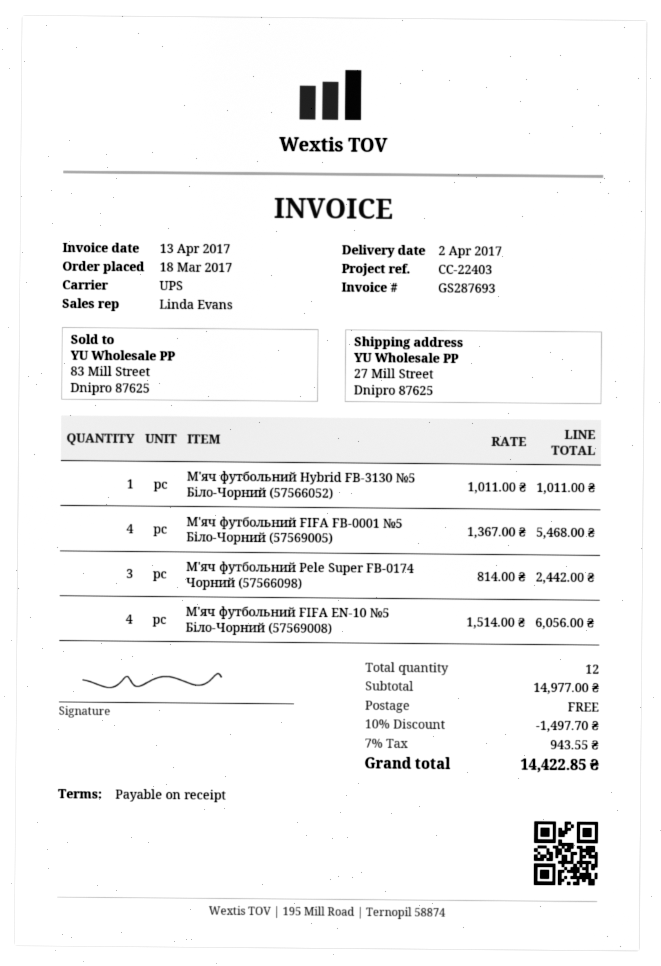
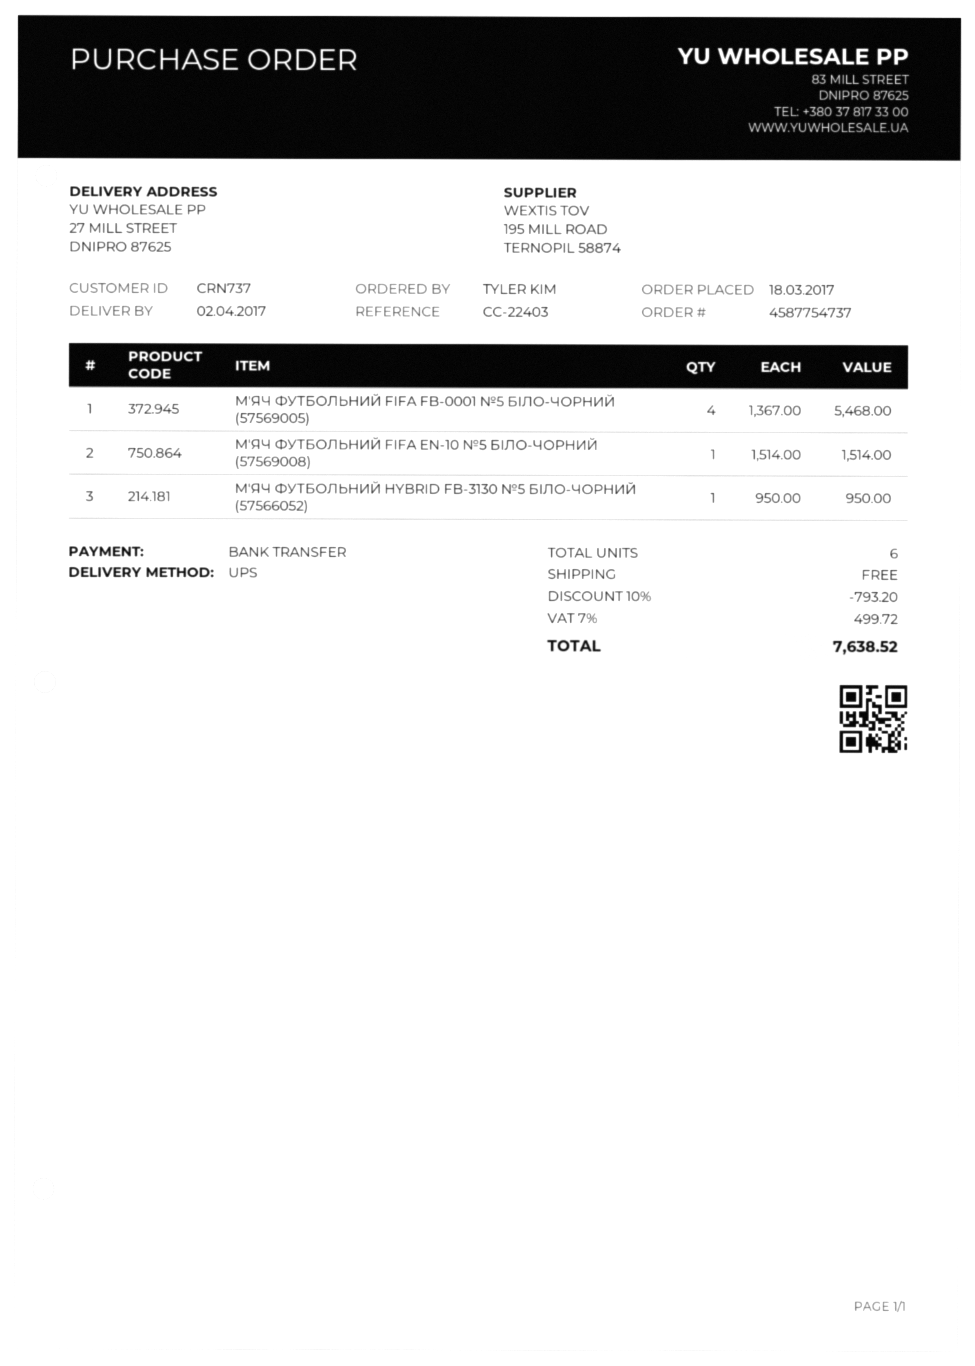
М'яч футбольний Hybrid FB-3130 №5 Біло-Чорний (57566052): 1 x 1011.00 = 1011.00 -> 1 x 950.00 = 950.00
М'яч футбольний Pele Super FB-0174 Чорний (57566098): 3 x 814.00 = 2442.00 -> none
М'яч футбольний FIFA EN-10 №5 Біло-Чорний (57569008): 4 x 1514.00 = 6056.00 -> 1 x 1514.00 = 1514.00
total quantity: 12 -> 6
discount: 10% = 1497.70 -> 10% = 793.20
tax: 7% = 943.55 -> 7% = 499.72
total: 14422.85 -> 7638.52

